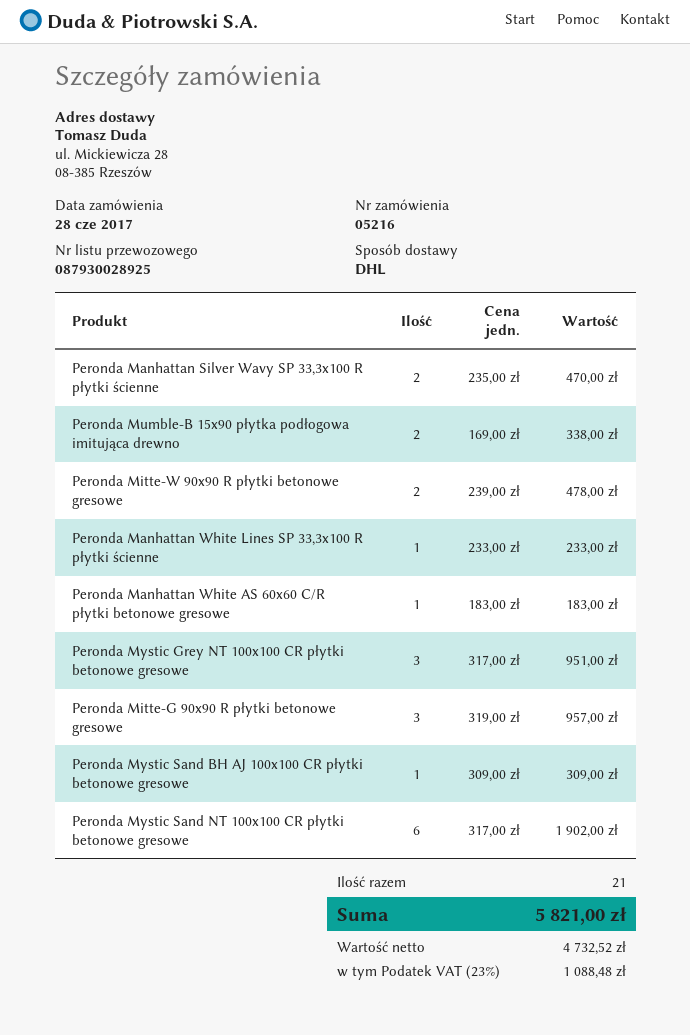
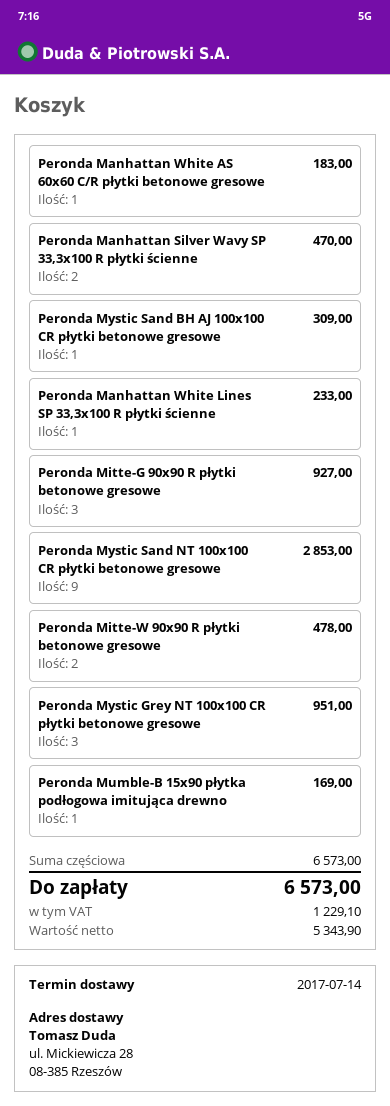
Peronda Mumble-B 15x90 płytka podłogowa imitująca drewno: 2 for 338.00 -> 1 for 169.00
Peronda Mitte-G 90x90 R płytki betonowe gresowe: 3 for 957.00 -> 3 for 927.00
Peronda Mystic Sand NT 100x100 CR płytki betonowe gresowe: 6 for 1902.00 -> 9 for 2853.00
net: 4732.52 -> 5343.90
tax: 1088.48 -> 1229.10
total: 5821.00 -> 6573.00

